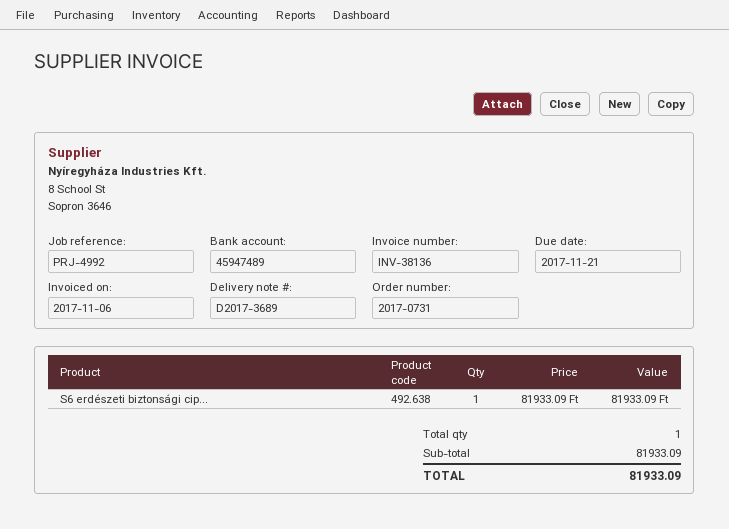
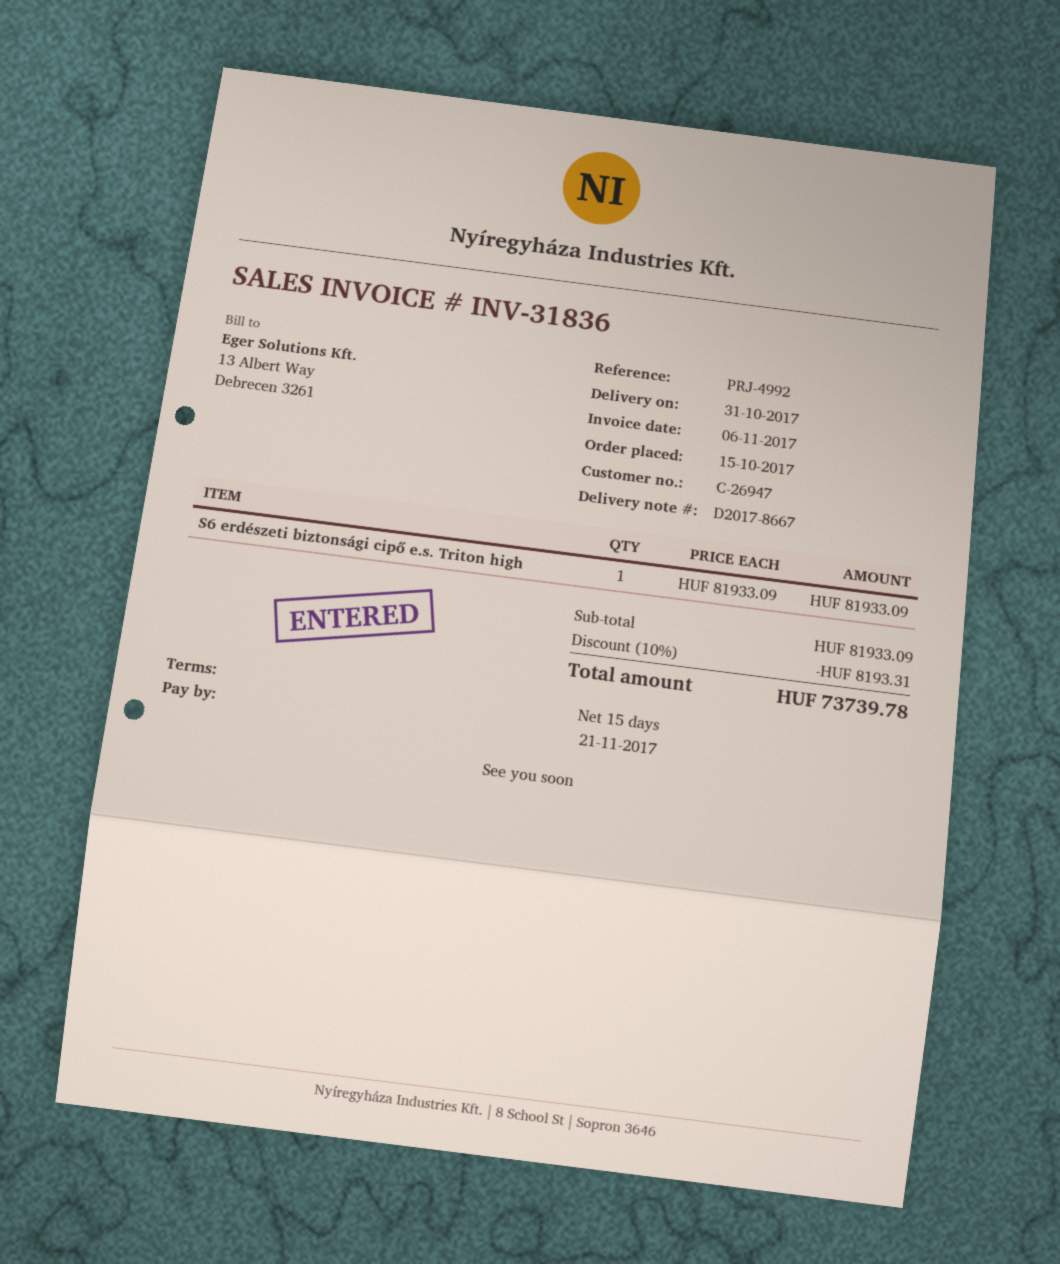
delivery note number: D2017-3689 -> D2017-8667
invoice number: INV-38136 -> INV-31836
discount: none -> 10% = 8193.31
total: 81933.09 -> 73739.78

